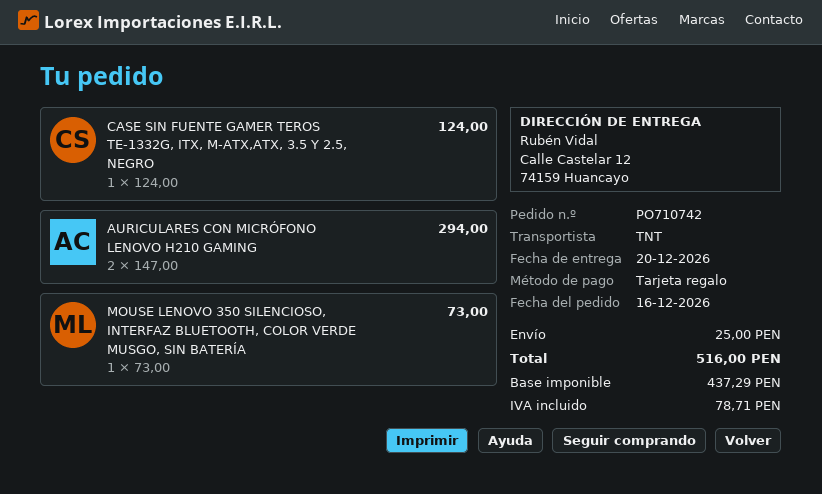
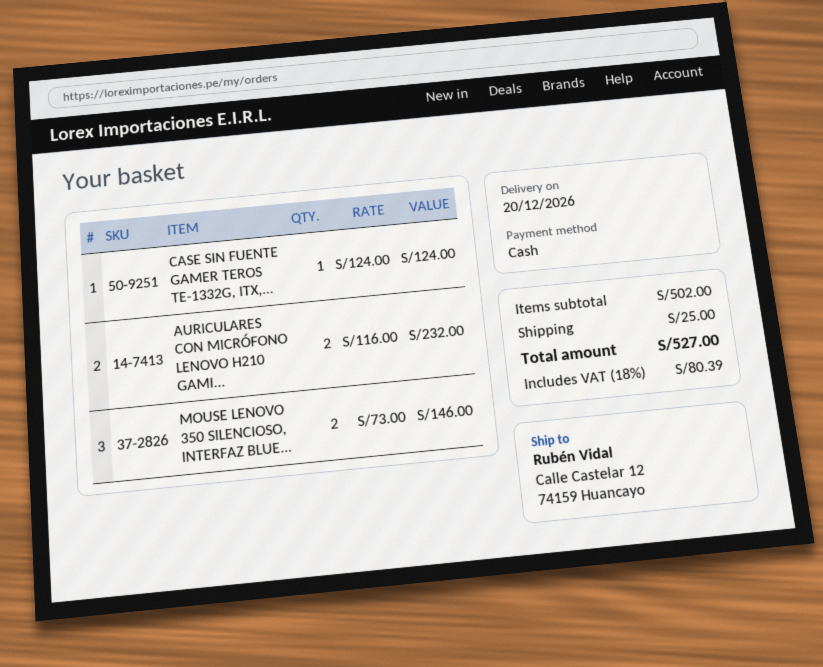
payment method: gift card -> cash
AURICULARES CON MICRÓFONO LENOVO H210 GAMING: 2 x 147.00 = 294.00 -> 2 x 116.00 = 232.00
MOUSE LENOVO 350 SILENCIOSO, INTERFAZ BLUETOOTH, COLOR VERDE MUSGO, SIN BATERÍA: 1 x 73.00 = 73.00 -> 2 x 73.00 = 146.00
tax: 78.71 -> 80.39
total: 516.00 -> 527.00

